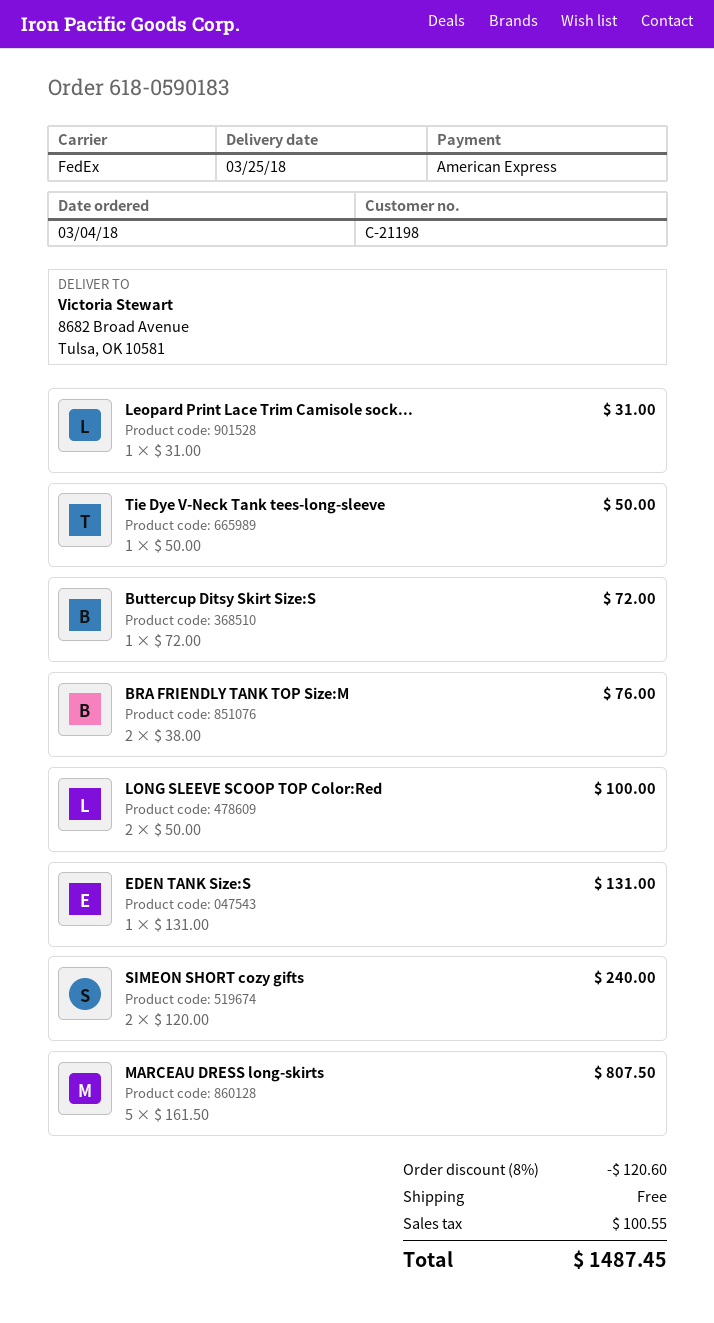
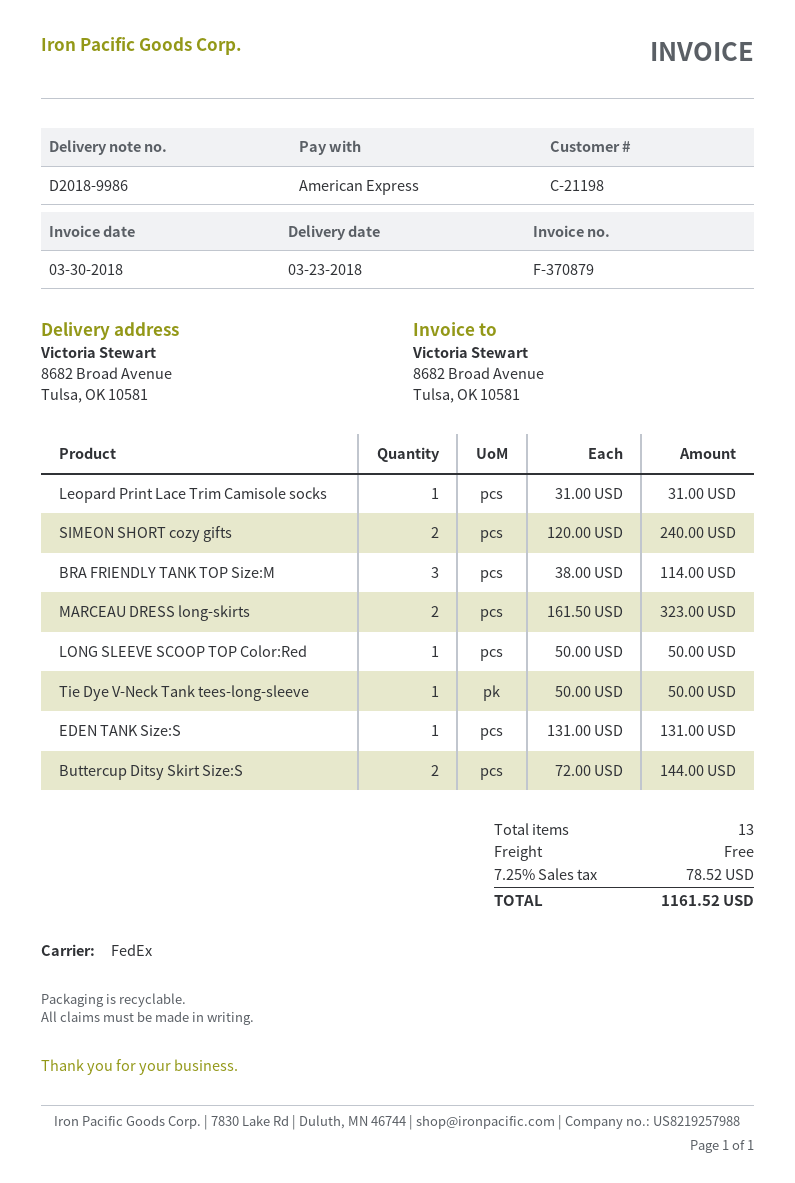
delivery date: 2018-03-25 -> 2018-03-23
Buttercup Ditsy Skirt Size:S: 1 x 72.00 = 72.00 -> 2 x 72.00 = 144.00
BRA FRIENDLY TANK TOP Size:M: 2 x 38.00 = 76.00 -> 3 x 38.00 = 114.00
LONG SLEEVE SCOOP TOP Color:Red: 2 x 50.00 = 100.00 -> 1 x 50.00 = 50.00
MARCEAU DRESS long-skirts: 5 x 161.50 = 807.50 -> 2 x 161.50 = 323.00
discount: 8% = 120.60 -> none
tax: 100.55 -> 78.52
total: 1487.45 -> 1161.52

